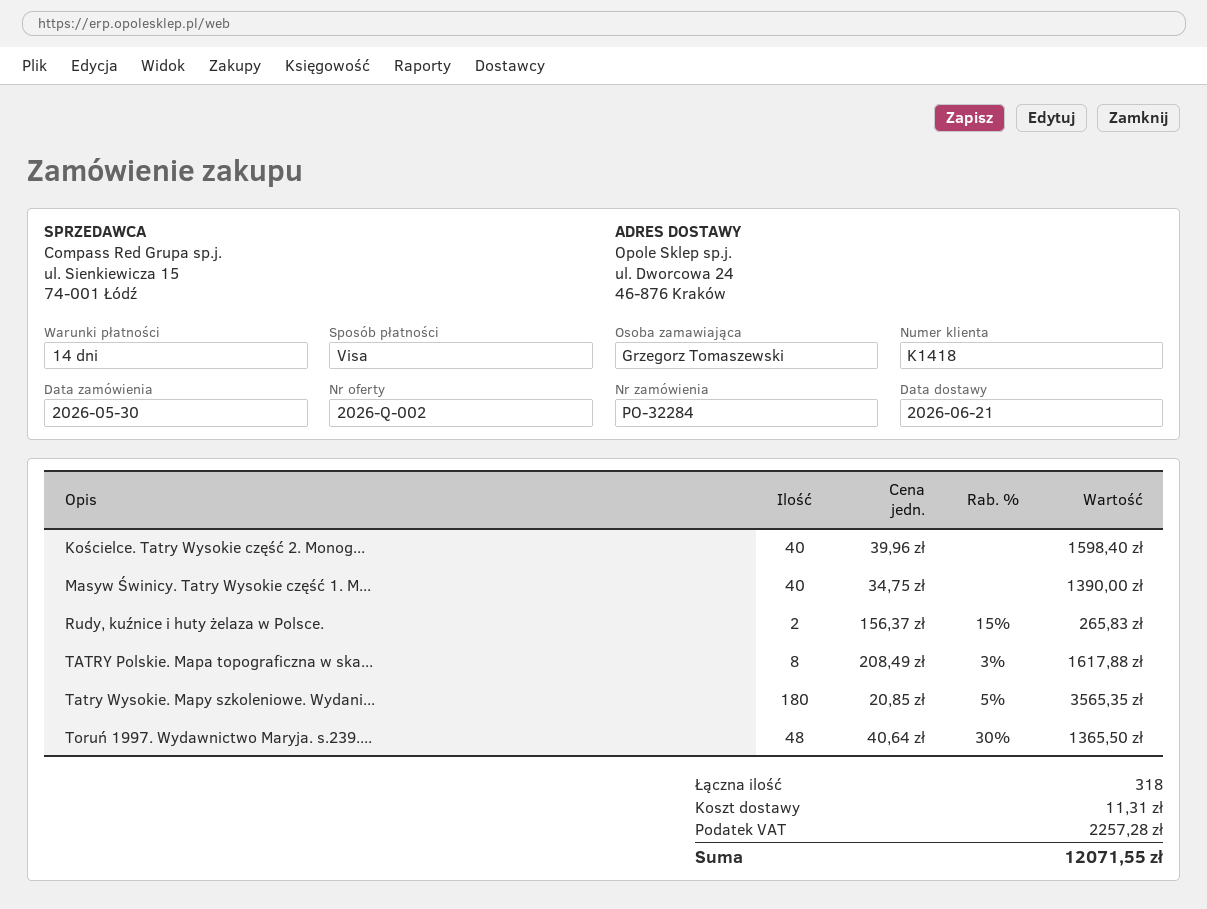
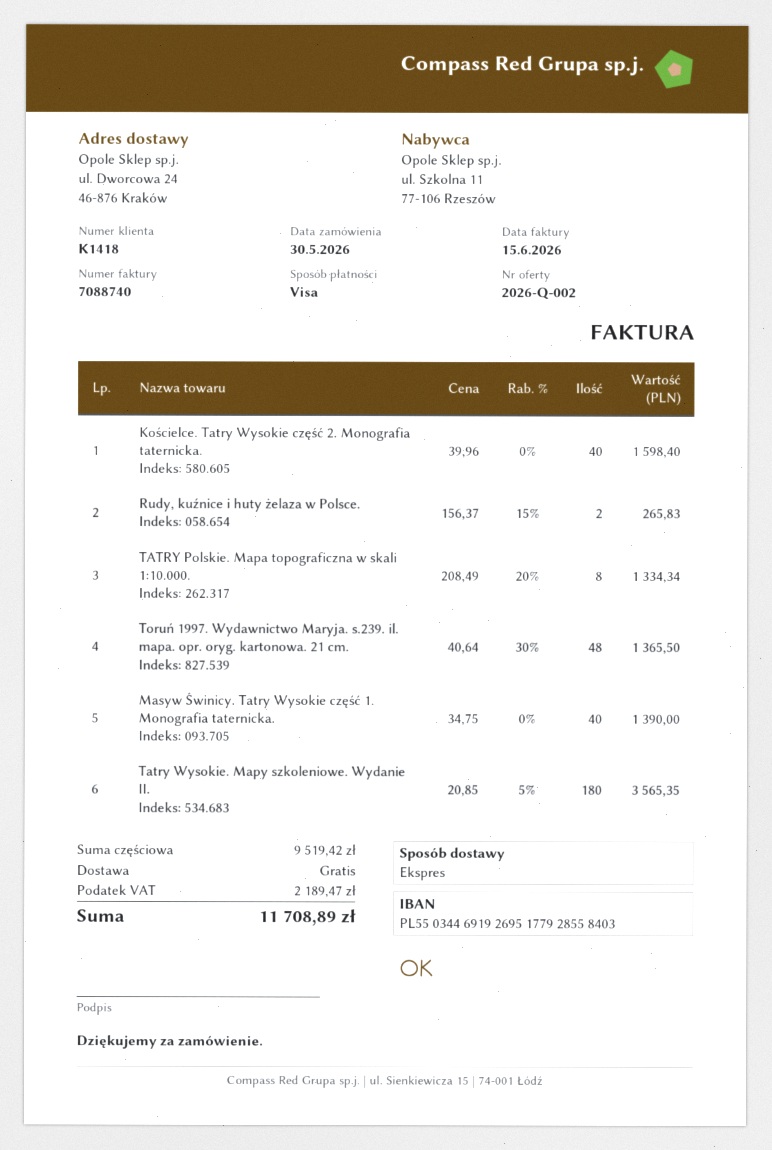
TATRY Polskie. Mapa topograficzna w ska...: 8 x 208.49 - 3% = 1617.88 -> 8 x 208.49 - 20% = 1334.34
shipping: 11.31 -> 0.00
tax: 2257.28 -> 2189.47
total: 12071.55 -> 11708.89

